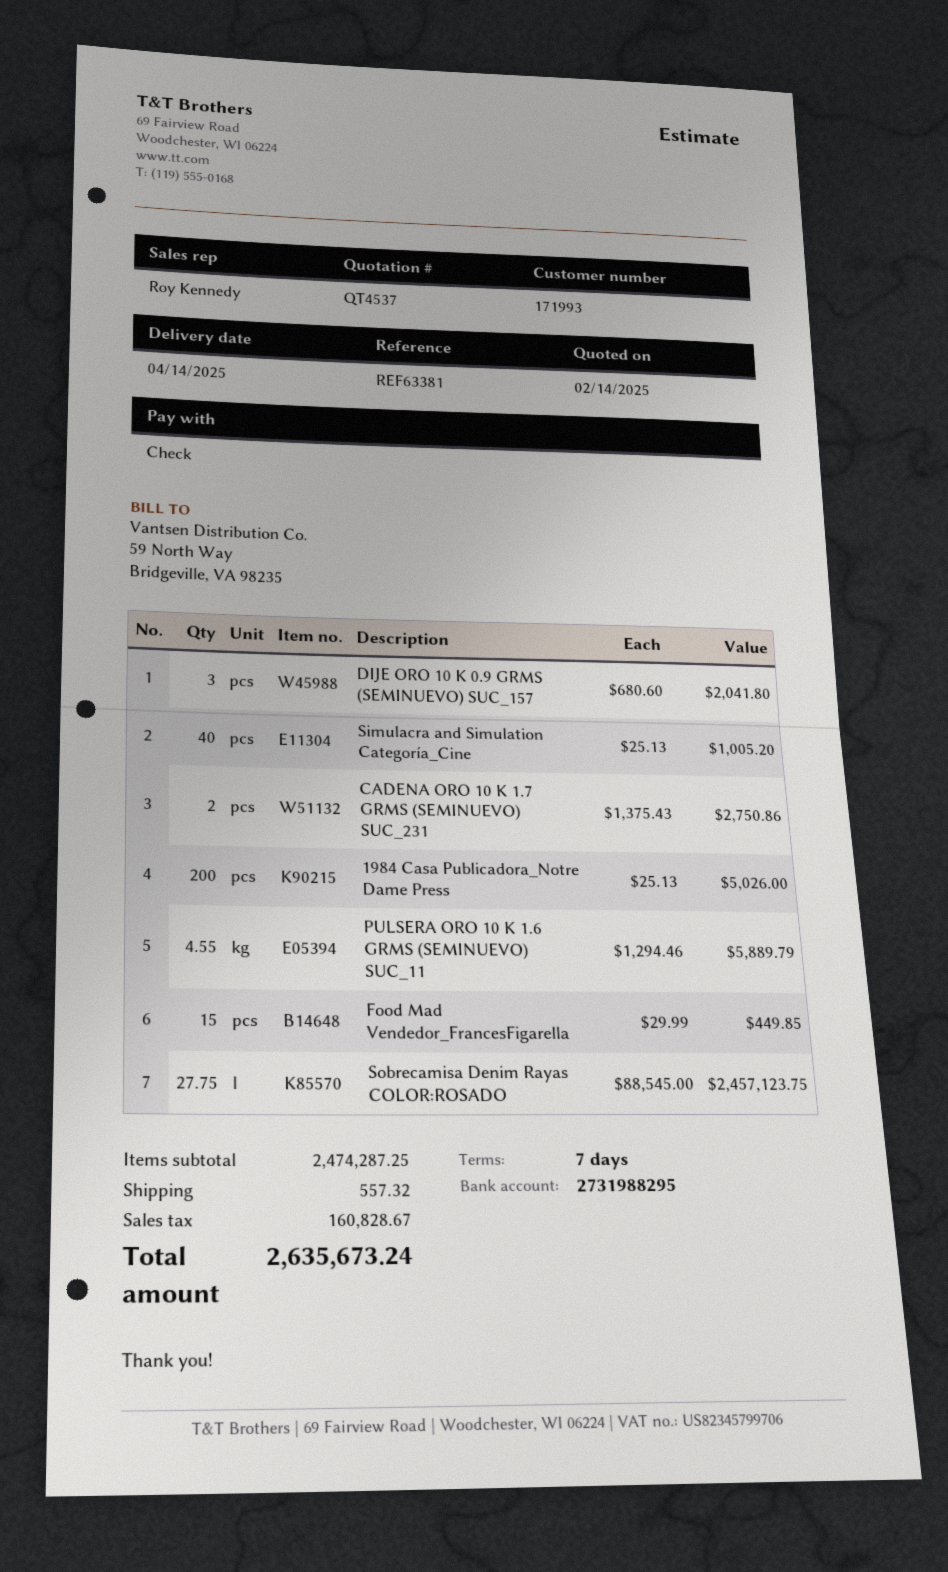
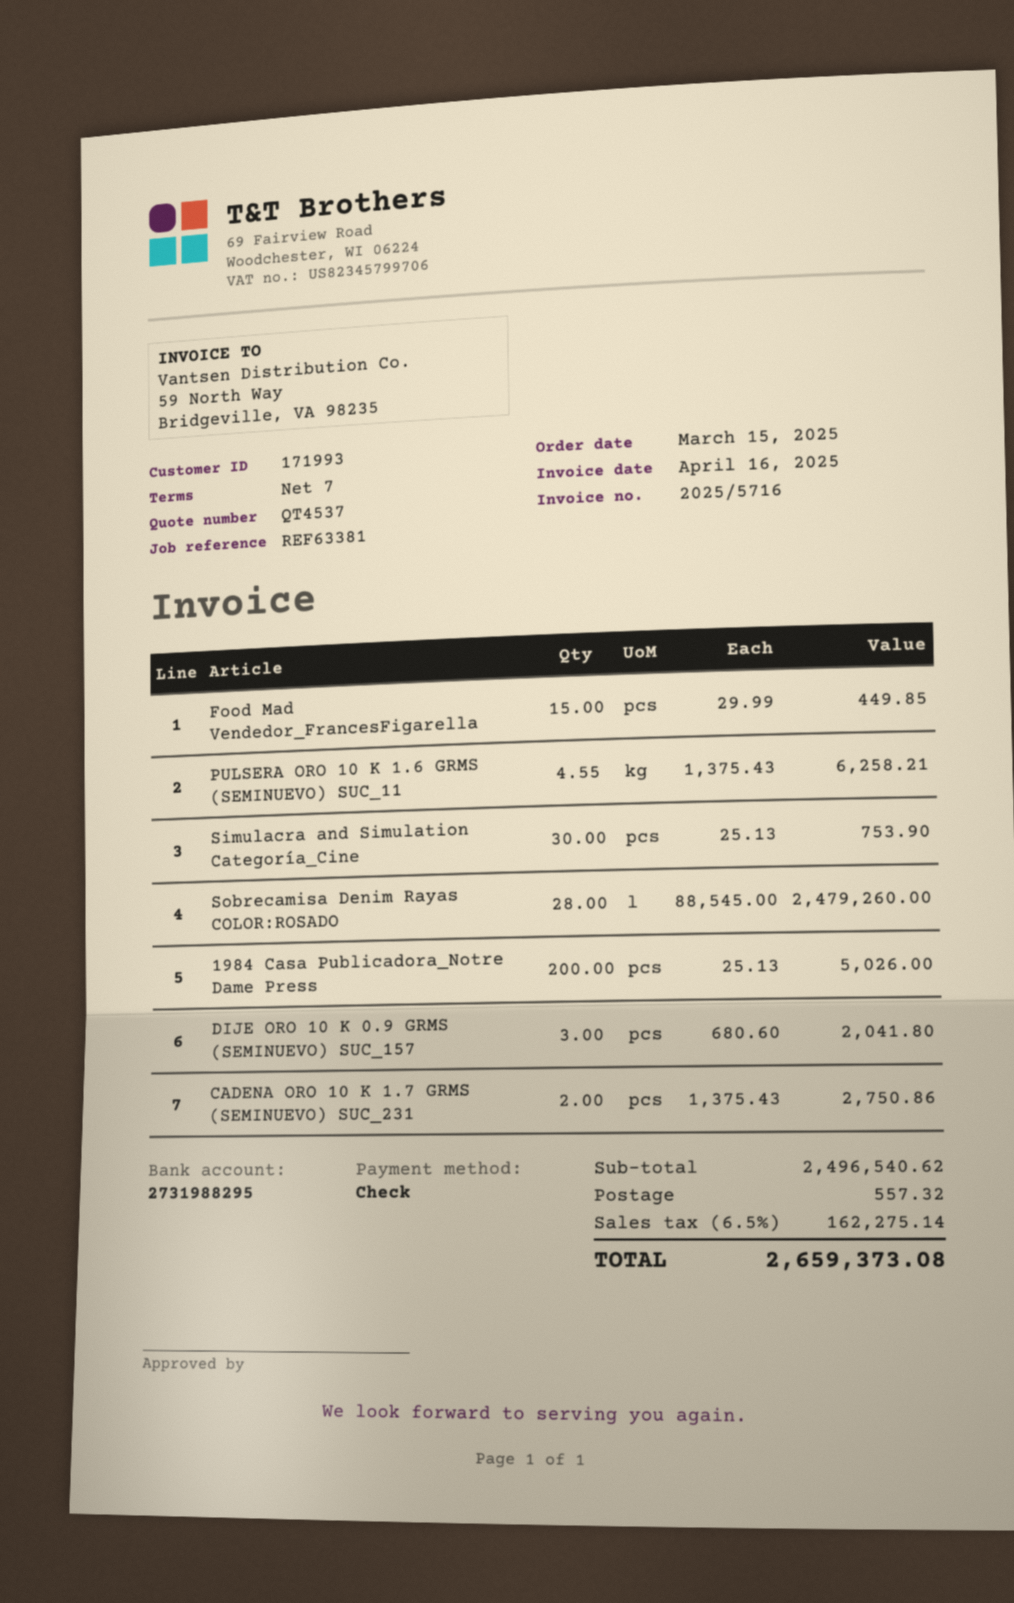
Simulacra and Simulation Categoría_Cine: 40 x 25.13 = 1005.20 -> 30 x 25.13 = 753.90
PULSERA ORO 10 K 1.6 GRMS (SEMINUEVO) SUC_11: 4.55 x 1294.46 = 5889.79 -> 4.55 x 1375.43 = 6258.21
Sobrecamisa Denim Rayas COLOR:ROSADO: 27.75 x 88545.00 = 2457123.75 -> 28 x 88545.00 = 2479260.00
subtotal: 2474287.25 -> 2496540.62
tax: 160828.67 -> 162275.14
total: 2635673.24 -> 2659373.08

